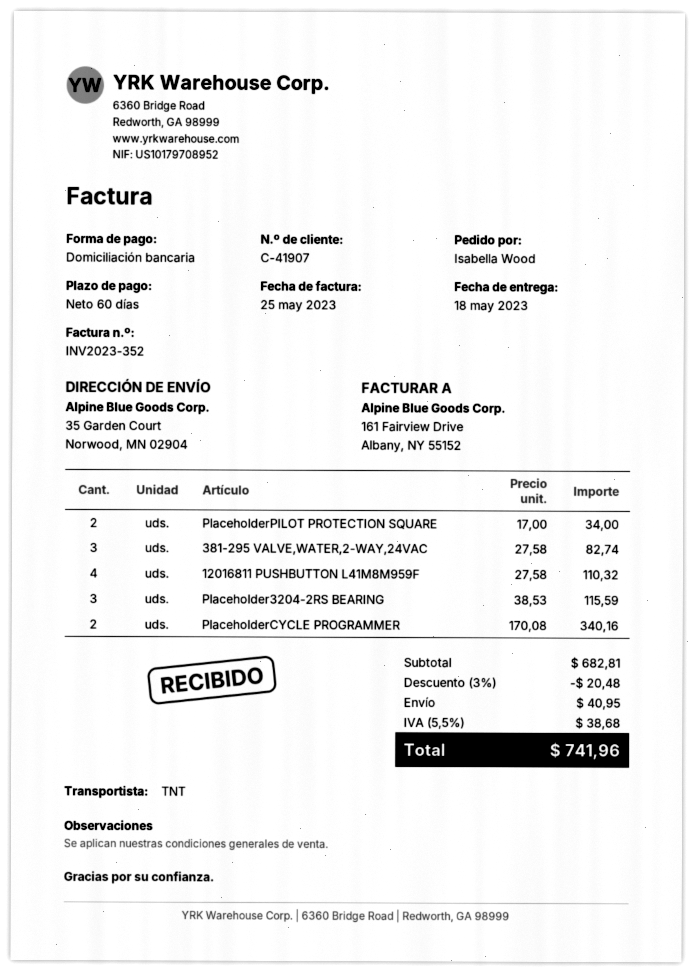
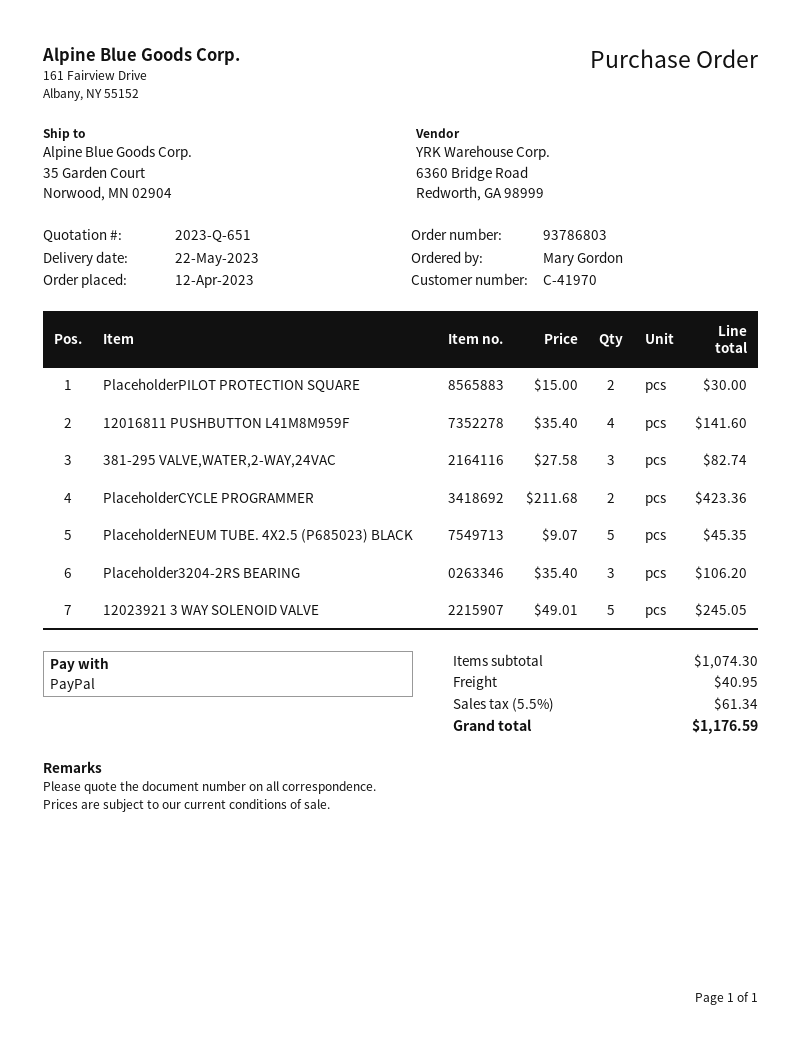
delivery date: 2023-05-18 -> 2023-05-22
customer number: C-41907 -> C-41970
ordered by: Isabella Wood -> Mary Gordon
payment method: direct debit -> PayPal
PlaceholderPILOT PROTECTION SQUARE: 2 x 17.00 = 34.00 -> 2 x 15.00 = 30.00
12016811 PUSHBUTTON L41M8M959F: 4 x 27.58 = 110.32 -> 4 x 35.40 = 141.60
Placeholder3204-2RS BEARING: 3 x 38.53 = 115.59 -> 3 x 35.40 = 106.20
PlaceholderCYCLE PROGRAMMER: 2 x 170.08 = 340.16 -> 2 x 211.68 = 423.36
PlaceholderNEUM TUBE. 4X2.5 (P685023) BLACK: none -> 5 x 9.07 = 45.35
12023921 3 WAY SOLENOID VALVE: none -> 5 x 49.01 = 245.05
subtotal: 682.81 -> 1074.30
discount: 3% = 20.48 -> none
tax: 5.5% = 38.68 -> 5.5% = 61.34
total: 741.96 -> 1176.59

